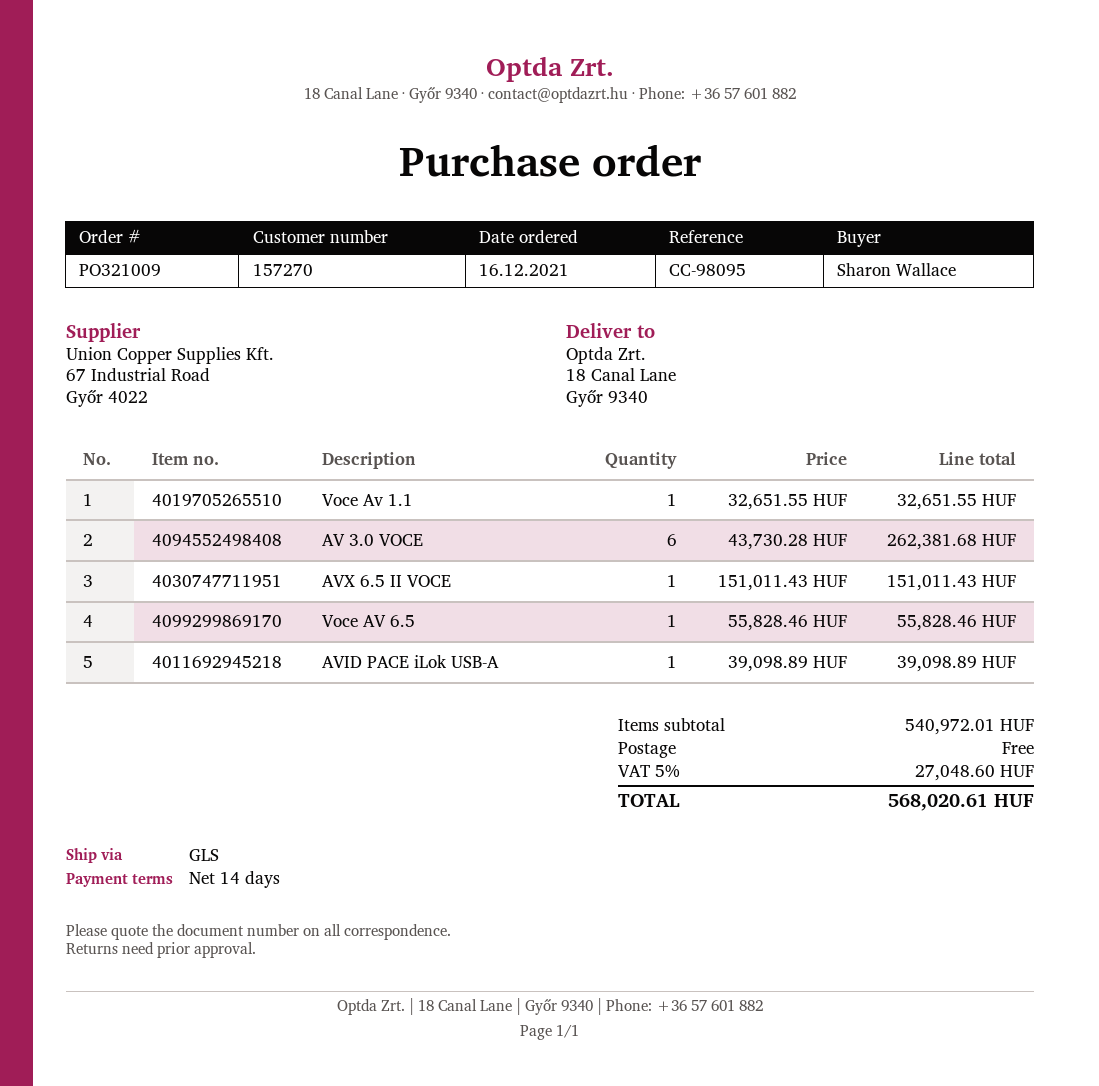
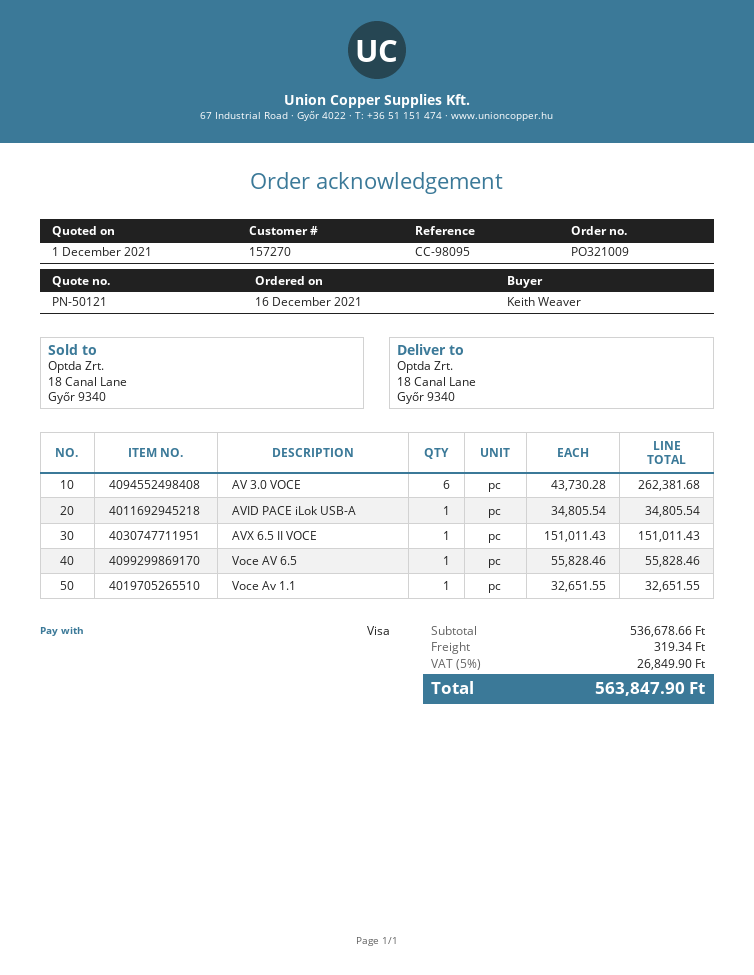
ordered by: Sharon Wallace -> Keith Weaver
AVID PACE iLok USB-A: 1 x 39098.89 = 39098.89 -> 1 x 34805.54 = 34805.54
subtotal: 540972.01 -> 536678.66
shipping: 0.00 -> 319.34
tax: 5% = 27048.60 -> 5% = 26849.90
total: 568020.61 -> 563847.90

